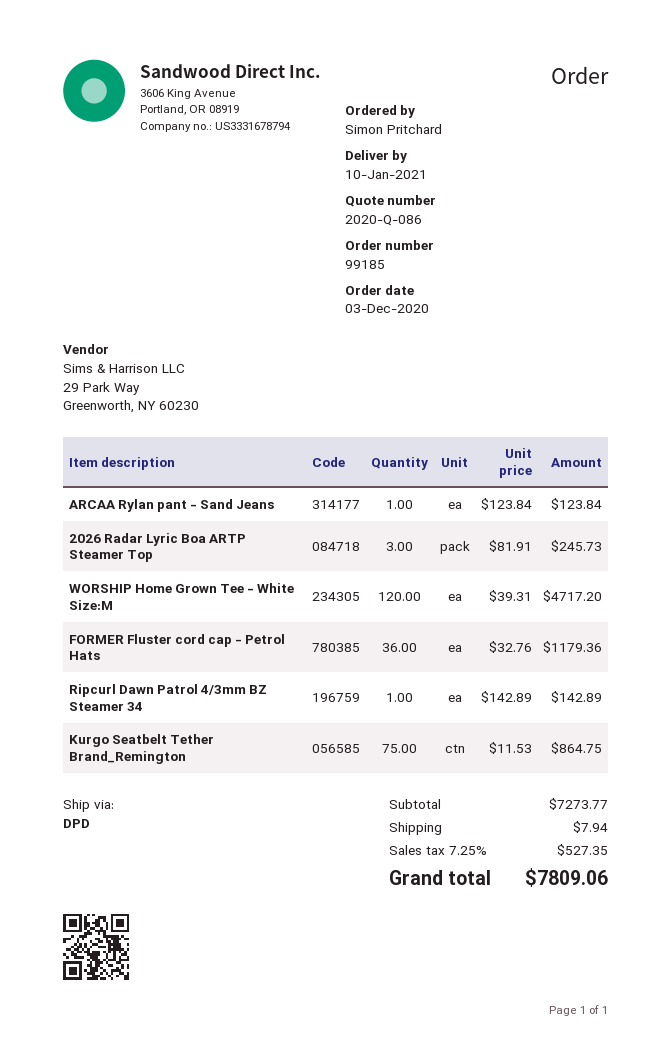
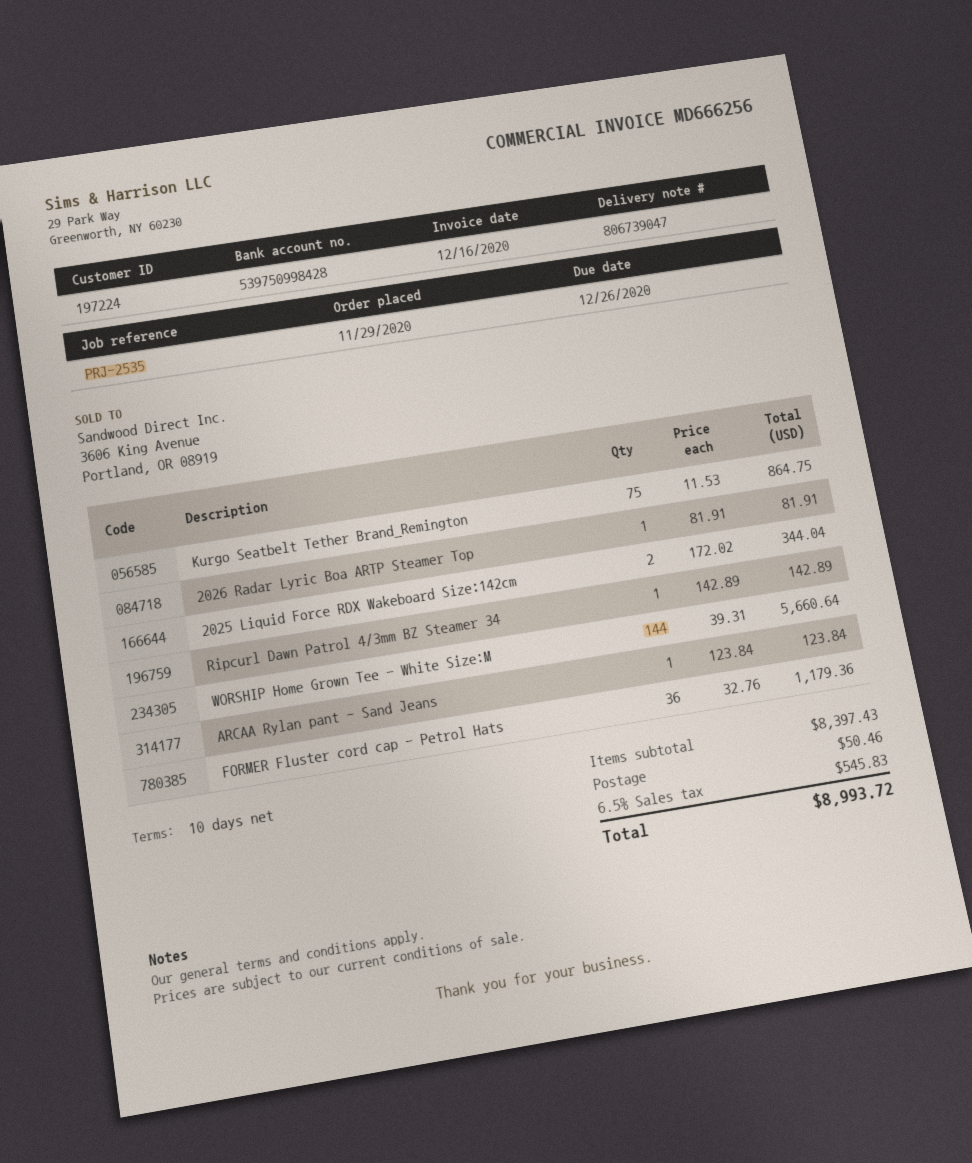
order date: 2020-12-03 -> 2020-11-29
2026 Radar Lyric Boa ARTP Steamer Top: 3 x 81.91 = 245.73 -> 1 x 81.91 = 81.91
WORSHIP Home Grown Tee - White Size:M: 120 x 39.31 = 4717.20 -> 144 x 39.31 = 5660.64
2025 Liquid Force RDX Wakeboard Size:142cm: none -> 2 x 172.02 = 344.04
subtotal: 7273.77 -> 8397.43
shipping: 7.94 -> 50.46
tax: 7.25% = 527.35 -> 6.5% = 545.83
total: 7809.06 -> 8993.72

